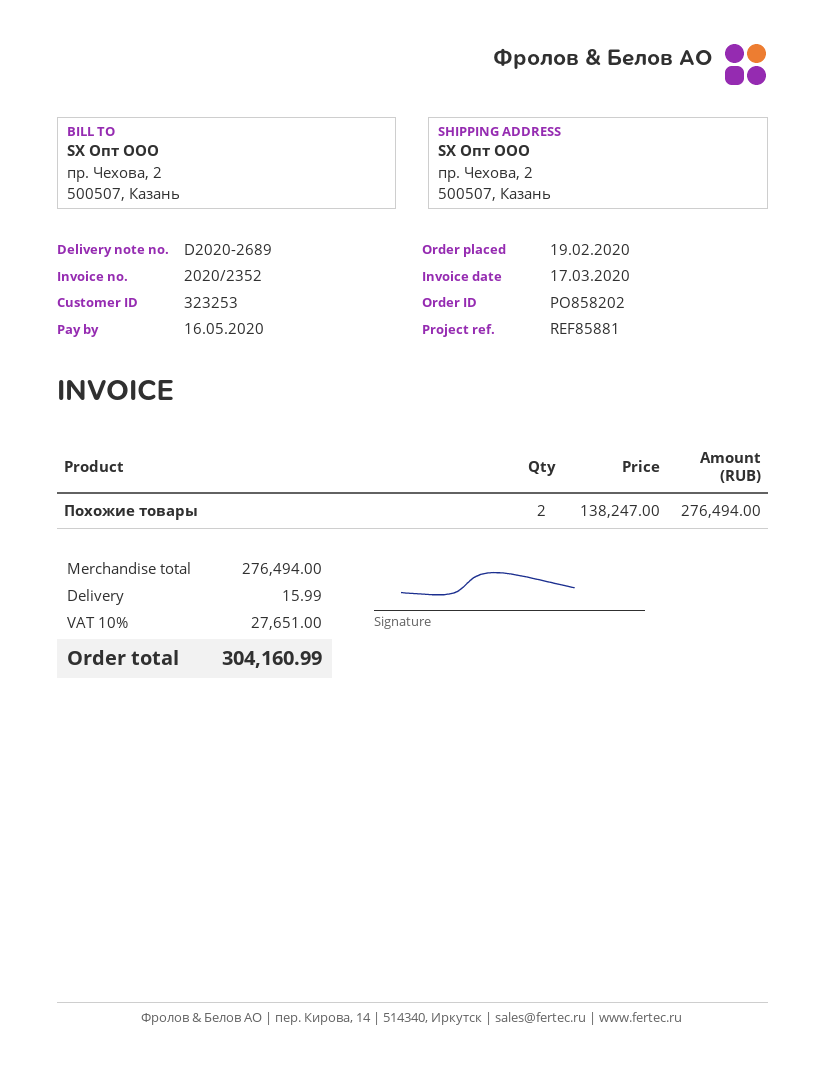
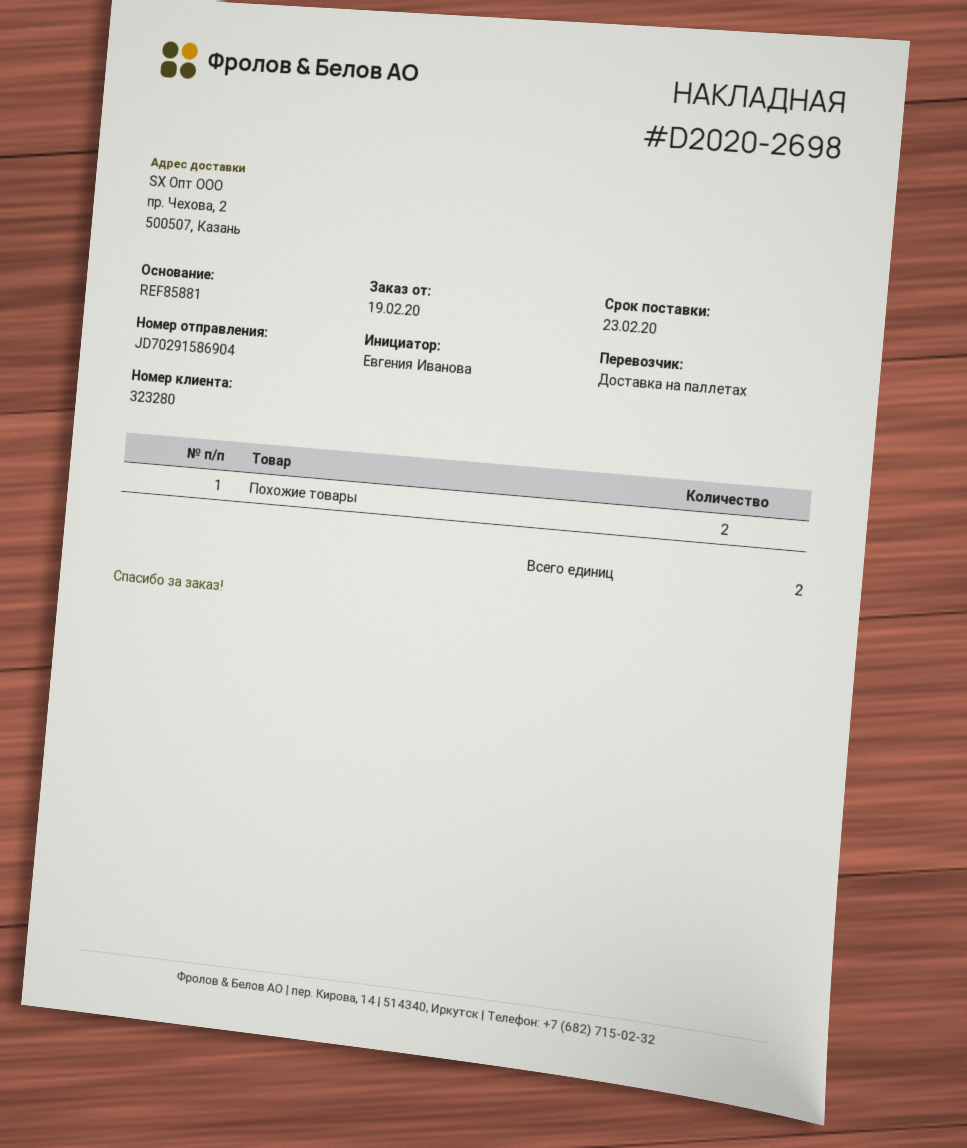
delivery note number: D2020-2689 -> D2020-2698
customer number: 323253 -> 323280

